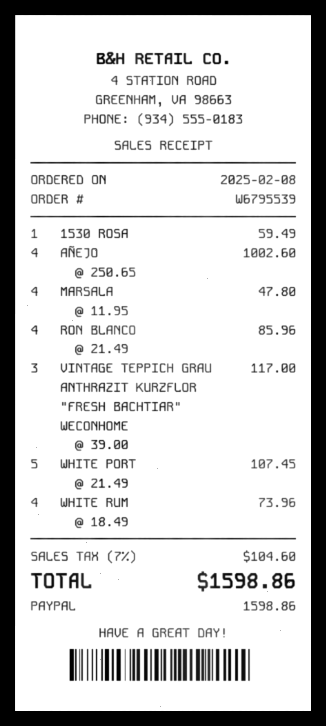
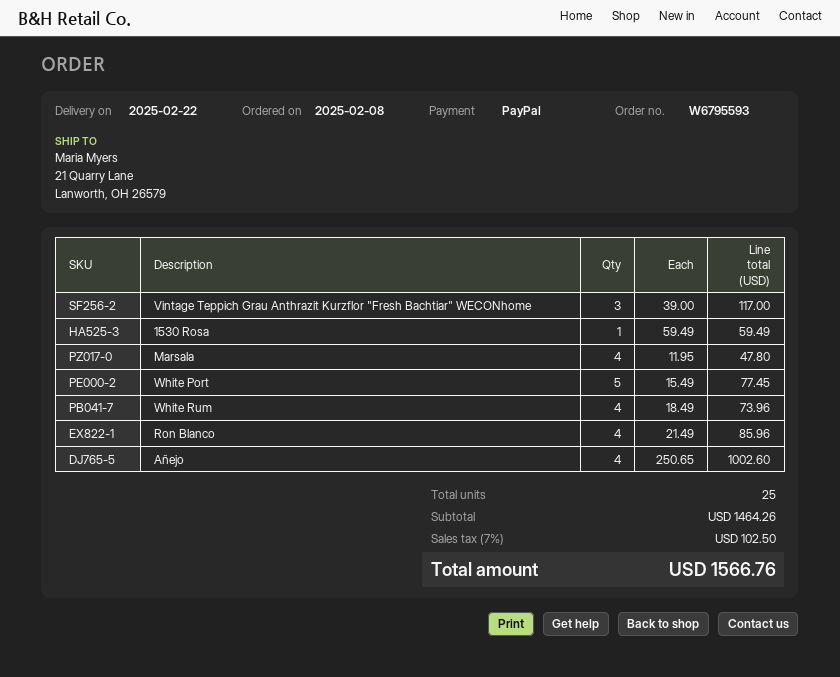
order number: W6795539 -> W6795593
WHITE PORT: 5 x 21.49 = 107.45 -> 5 x 15.49 = 77.45
tax: 7% = 104.60 -> 7% = 102.50
total: 1598.86 -> 1566.76

